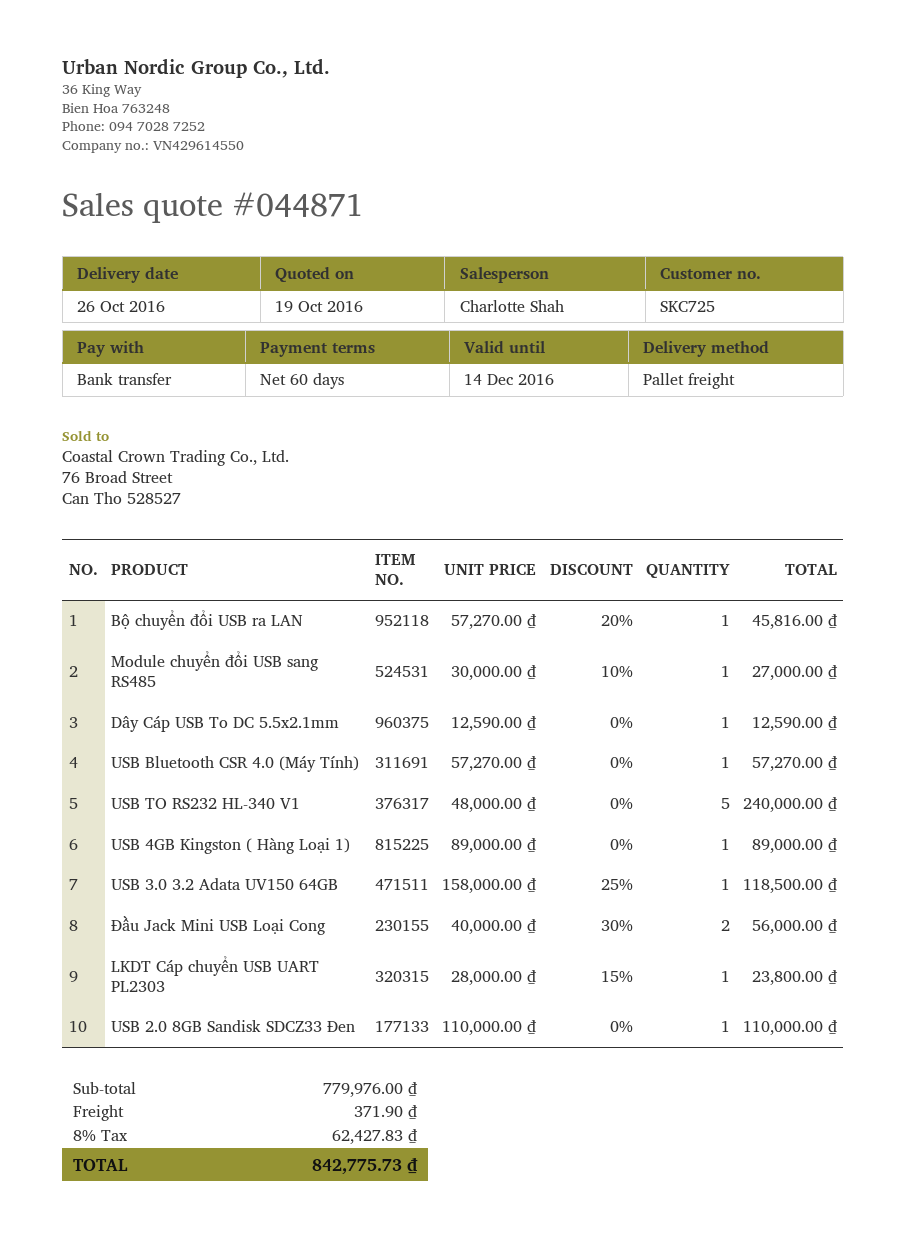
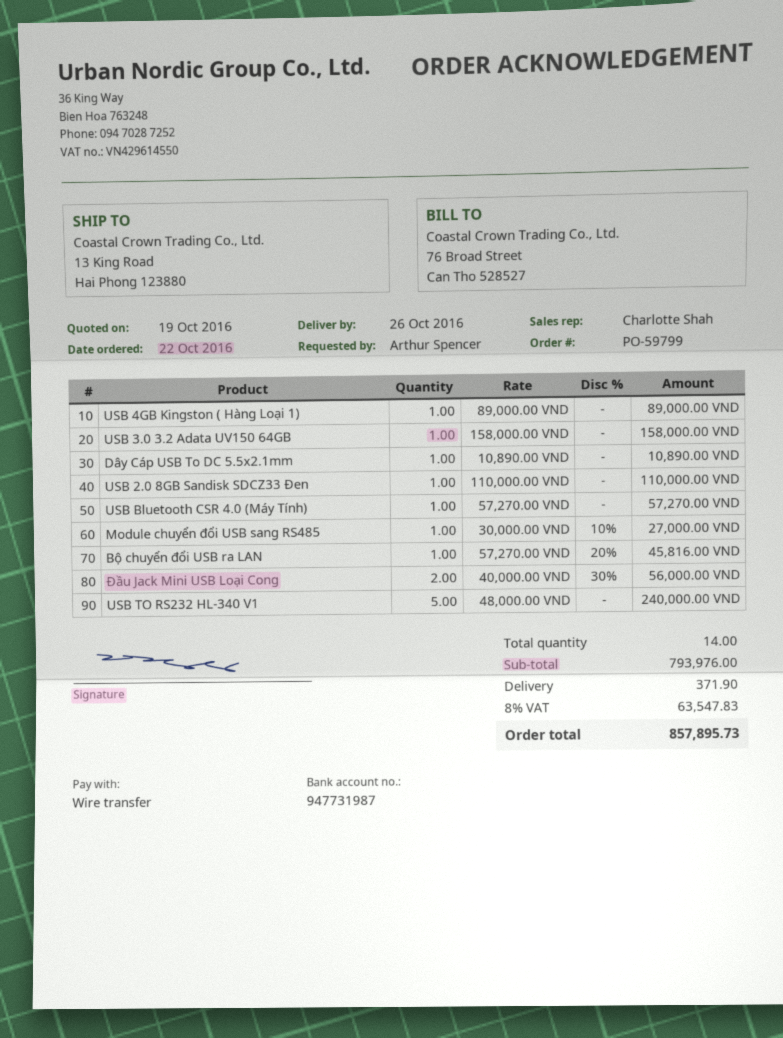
Dây Cáp USB To DC 5.5x2.1mm: 1 x 12590.00 = 12590.00 -> 1 x 10890.00 = 10890.00
USB 3.0 3.2 Adata UV150 64GB: 1 x 158000.00 - 25% = 118500.00 -> 1 x 158000.00 = 158000.00
LKDT Cáp chuyển USB UART PL2303: 1 x 28000.00 - 15% = 23800.00 -> none
subtotal: 779976.00 -> 793976.00
tax: 8% = 62427.83 -> 8% = 63547.83
total: 842775.73 -> 857895.73

